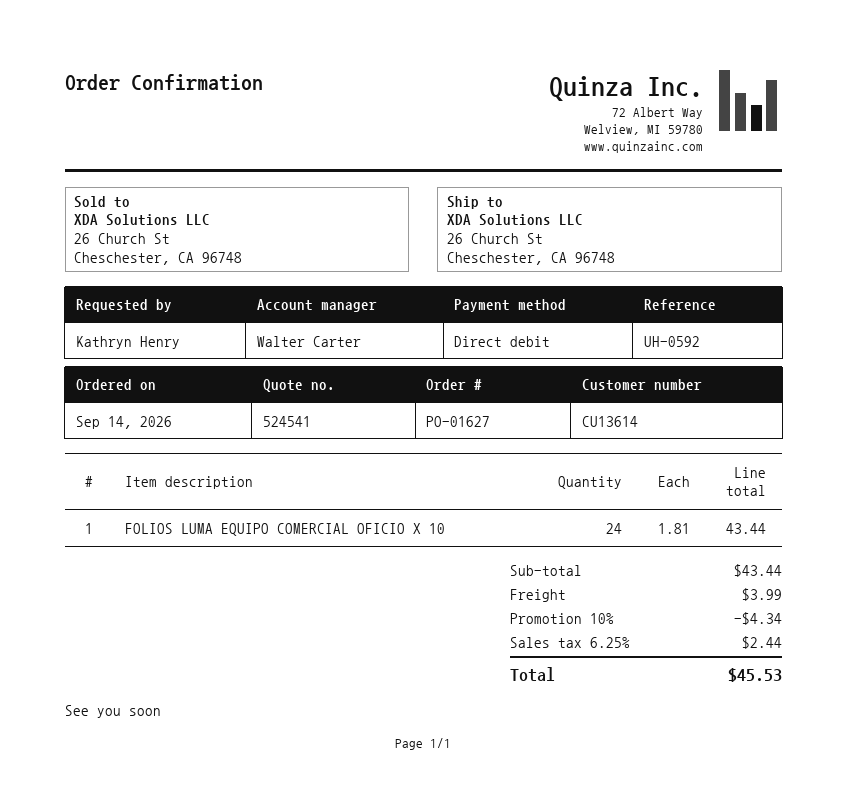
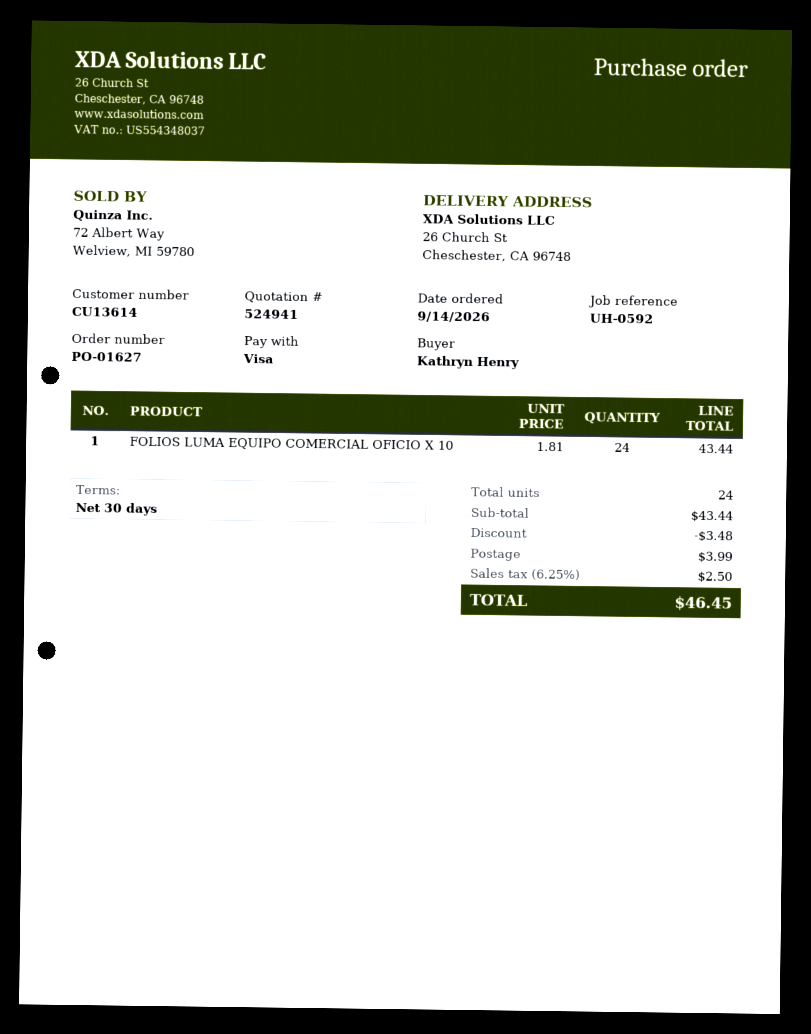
quote number: 524541 -> 524941
payment method: direct debit -> Visa
discount: 4.34 -> 3.48
tax: 6.25% = 2.44 -> 6.25% = 2.50
total: 45.53 -> 46.45

